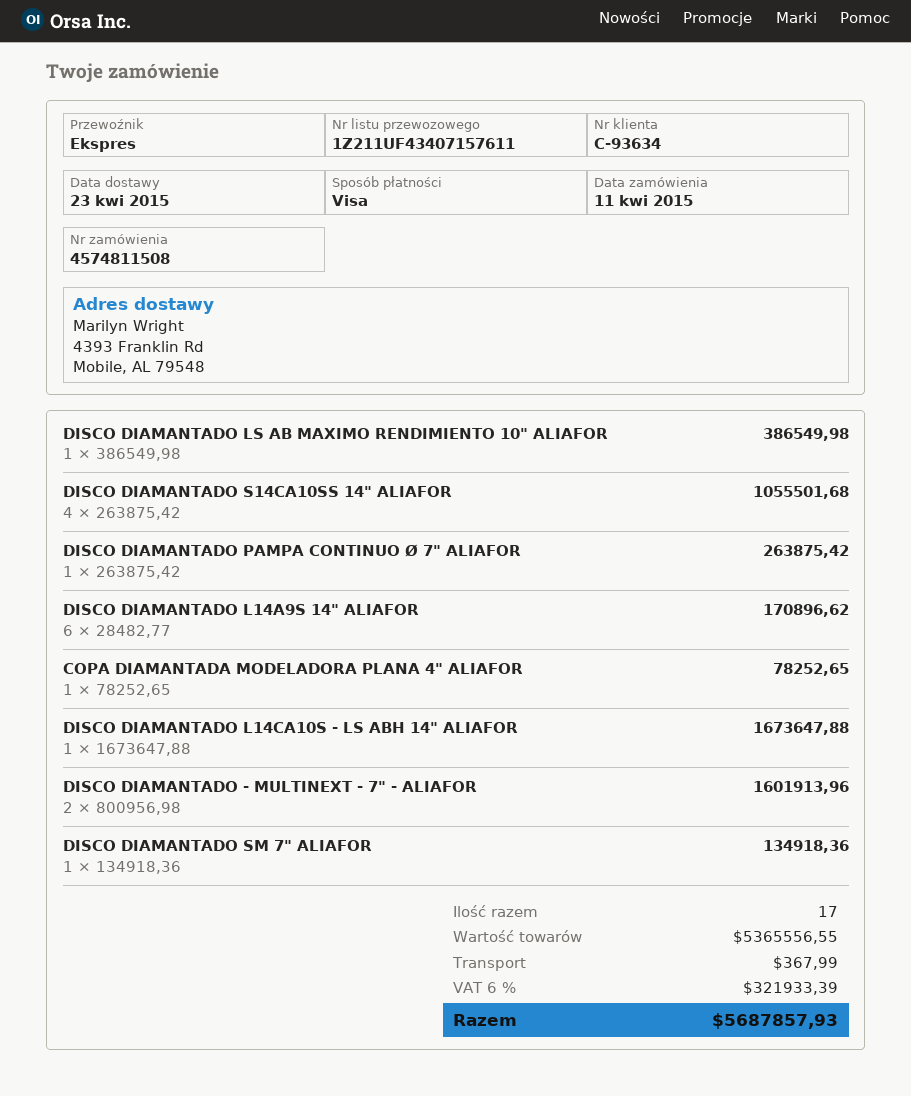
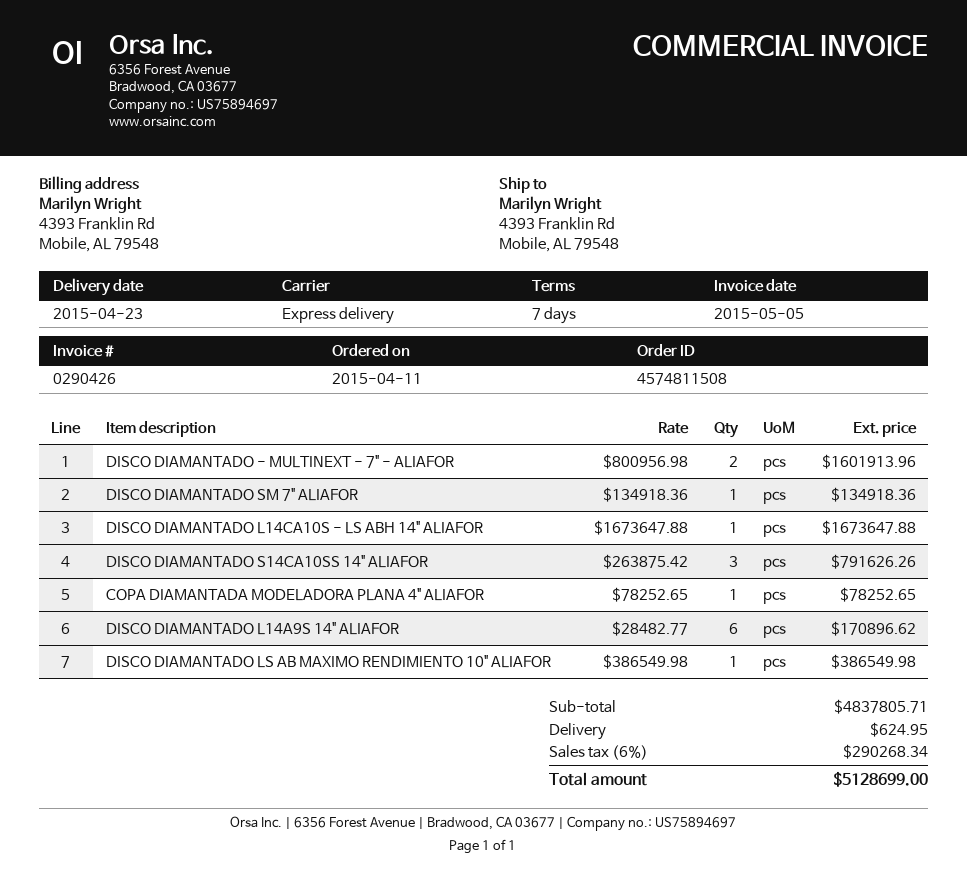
DISCO DIAMANTADO S14CA10SS 14" ALIAFOR: 4 x 263875.42 = 1055501.68 -> 3 x 263875.42 = 791626.26
DISCO DIAMANTADO PAMPA CONTINUO Ø 7" ALIAFOR: 1 x 263875.42 = 263875.42 -> none
subtotal: 5365556.55 -> 4837805.71
shipping: 367.99 -> 624.95
tax: 6% = 321933.39 -> 6% = 290268.34
total: 5687857.93 -> 5128699.00

